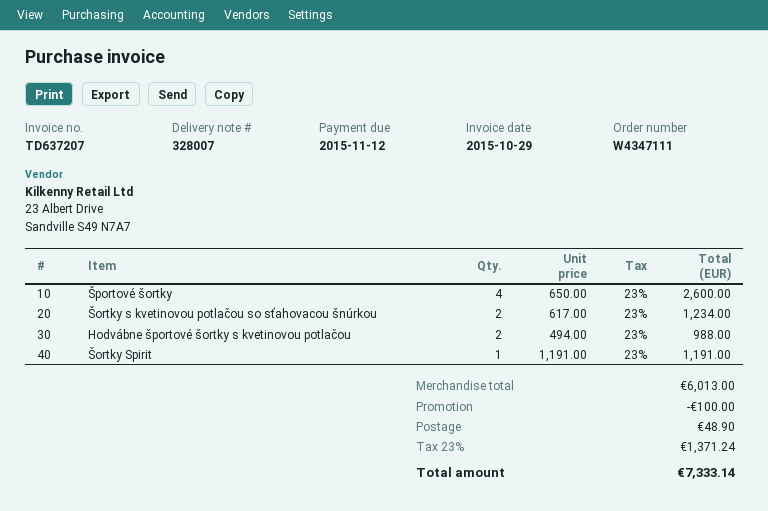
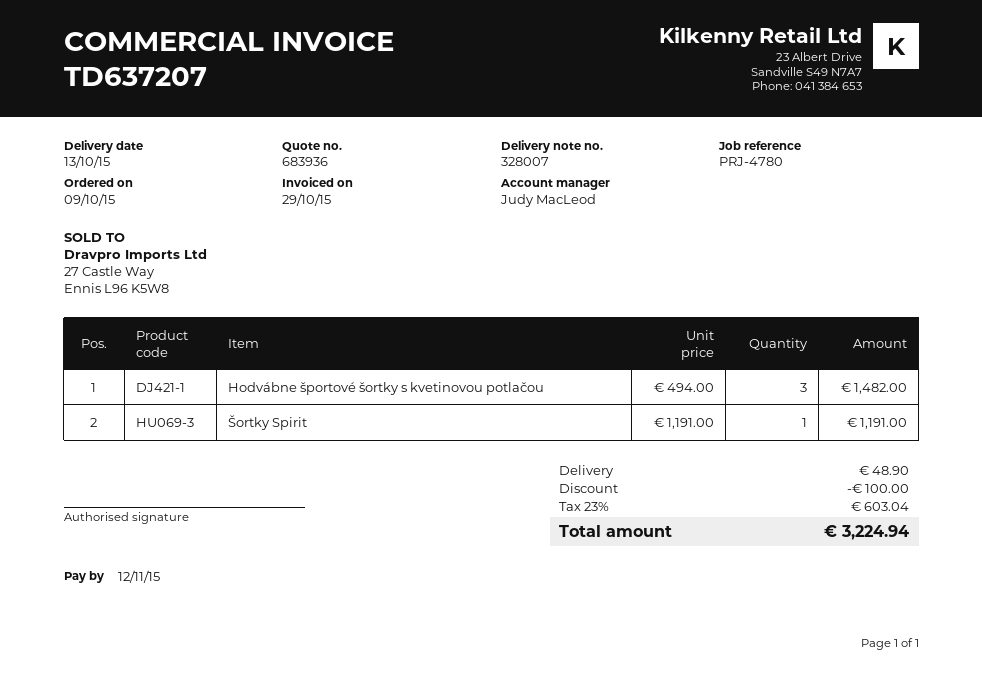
Športové šortky: 4 x 650.00 = 2600.00 -> none
Šortky s kvetinovou potlačou so sťahovacou šnúrkou: 2 x 617.00 = 1234.00 -> none
Hodvábne športové šortky s kvetinovou potlačou: 2 x 494.00 = 988.00 -> 3 x 494.00 = 1482.00
tax: 23% = 1371.24 -> 23% = 603.04
total: 7333.14 -> 3224.94

